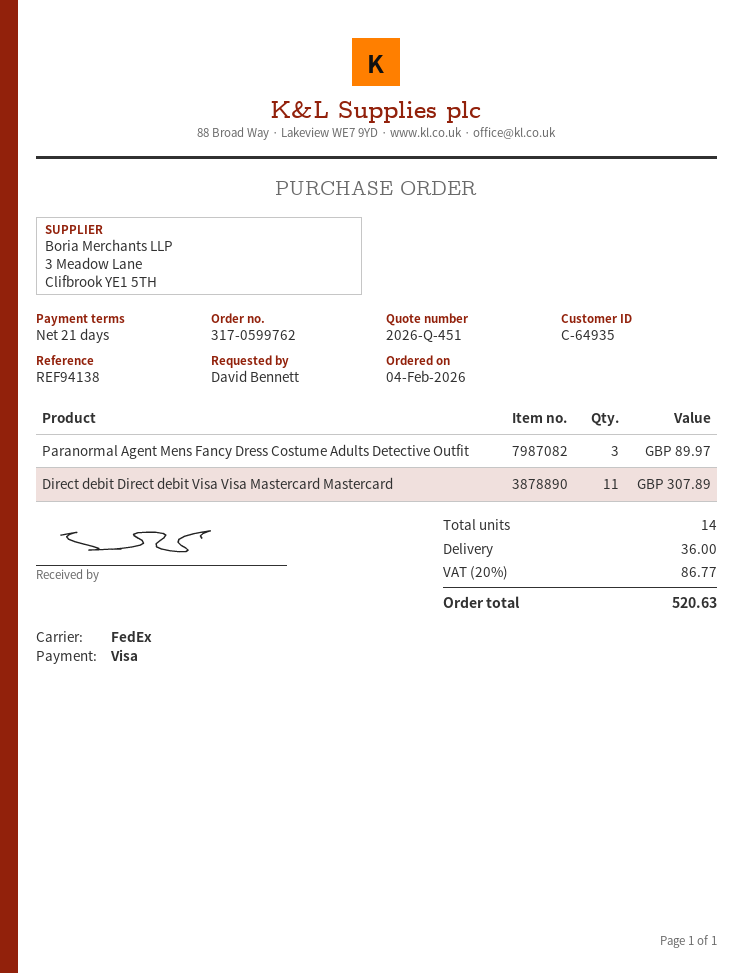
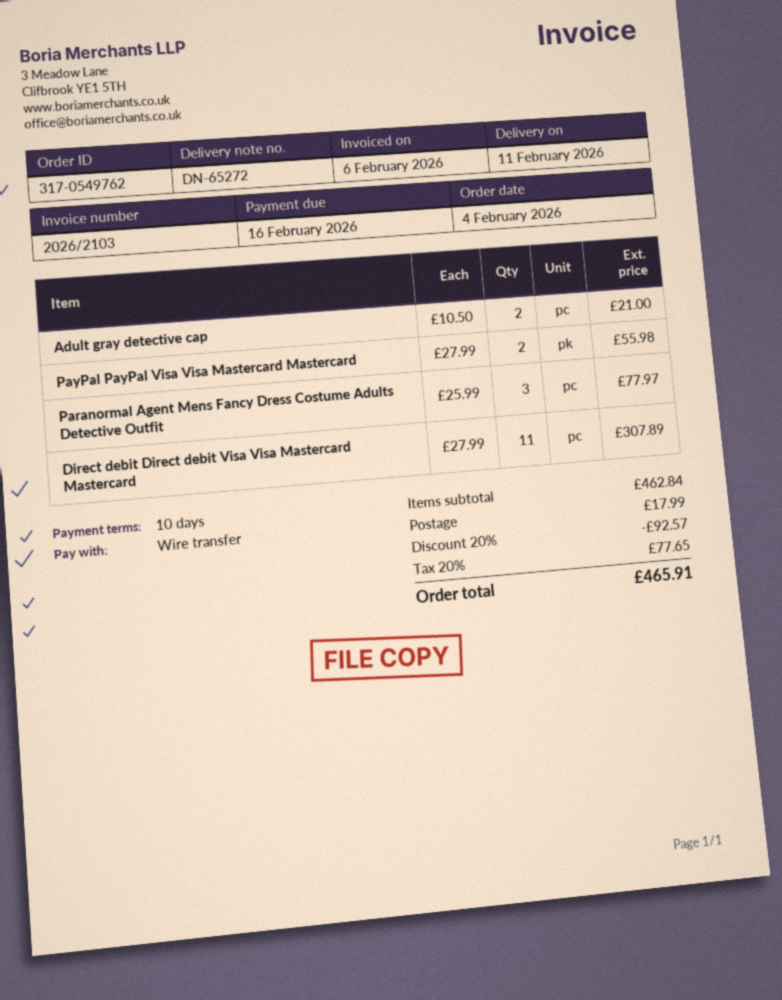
order number: 317-0599762 -> 317-0549762
payment terms: 21 days -> 10 days
payment method: Visa -> bank transfer
Paranormal Agent Mens Fancy Dress Costume Adults Detective Outfit: 3 for 89.97 -> 3 for 77.97
Adult gray detective cap: none -> 2 for 21.00
PayPal PayPal Visa Visa Mastercard Mastercard: none -> 2 for 55.98
discount: none -> 20% = 92.57
shipping: 36.00 -> 17.99
tax: 20% = 86.77 -> 20% = 77.65
total: 520.63 -> 465.91

